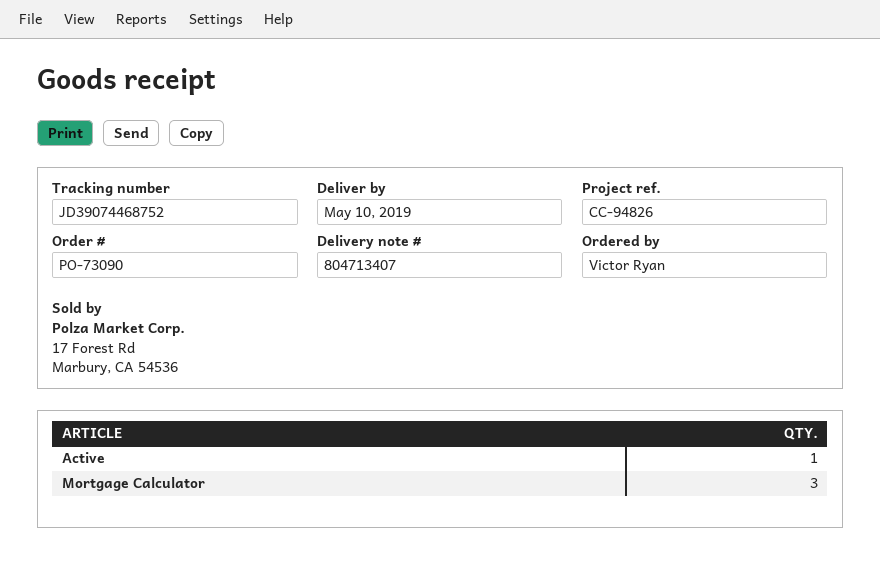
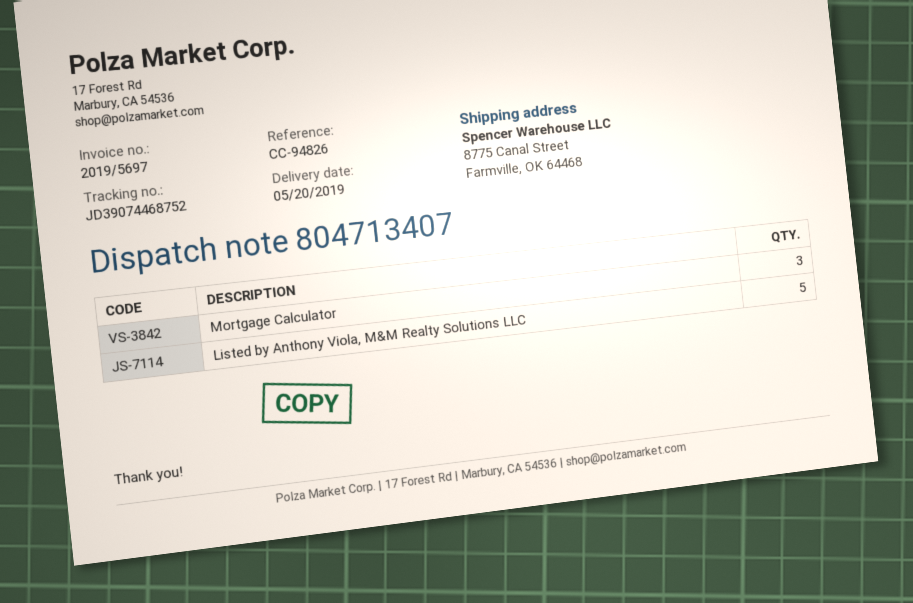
delivery date: 2019-05-10 -> 2019-05-20
Active: 1 -> none
Listed by Anthony Viola, M&M Realty Solutions LLC: none -> 5

